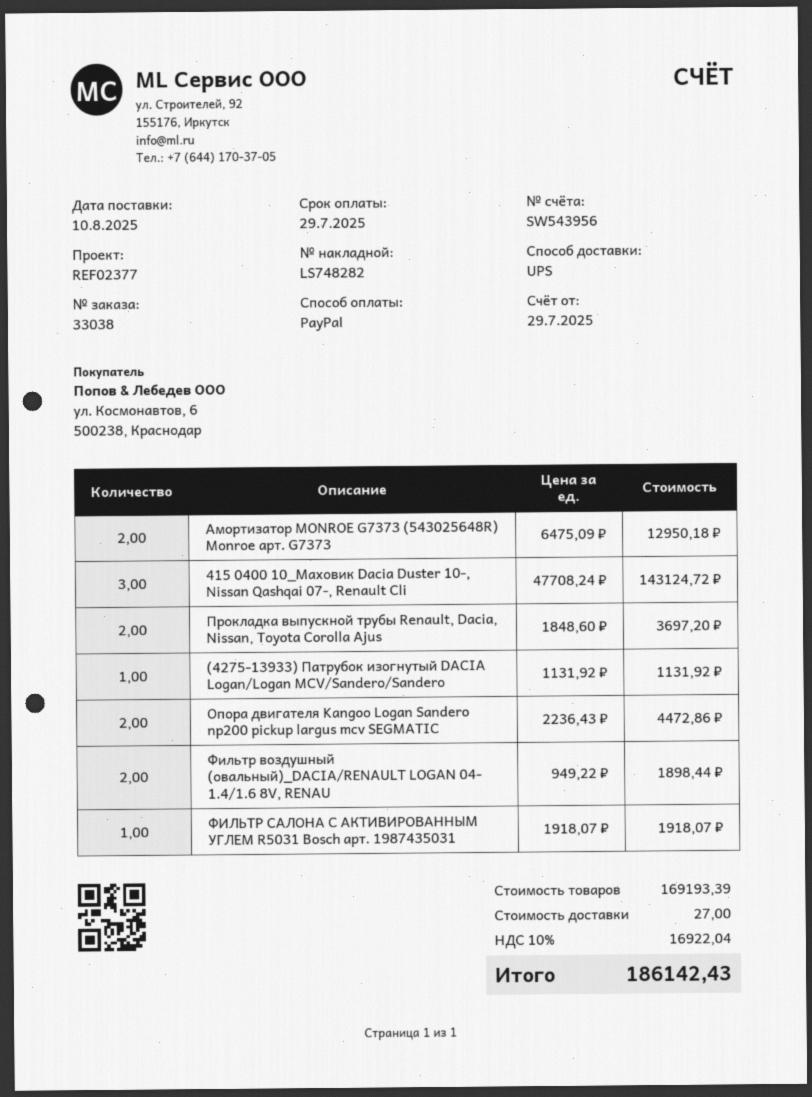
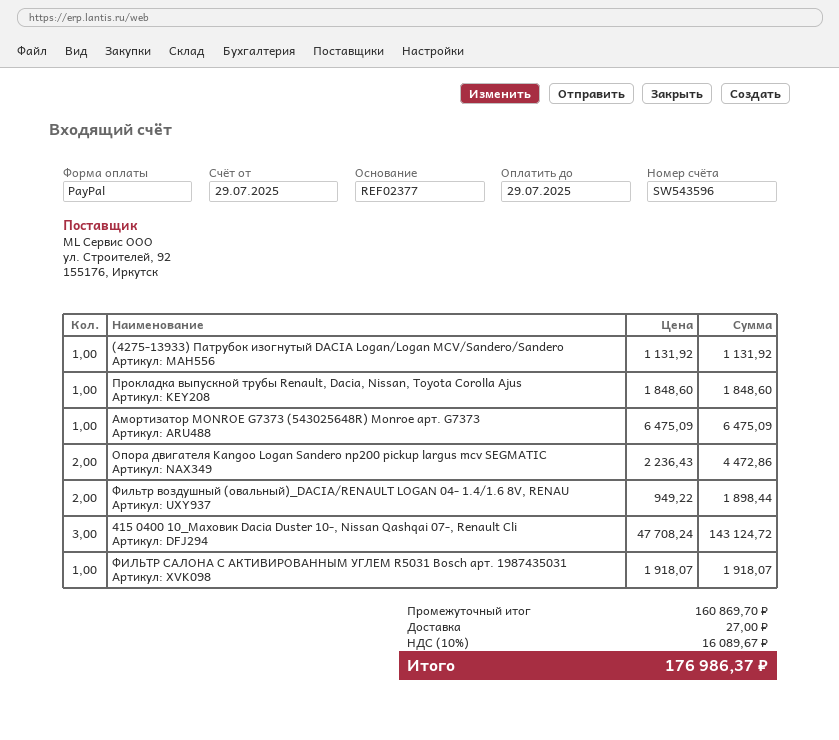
invoice number: SW543956 -> SW543596
Амортизатор MONROE G7373 (543025648R) Monroe арт. G7373: 2 x 6475.09 = 12950.18 -> 1 x 6475.09 = 6475.09
Прокладка выпускной трубы Renault, Dacia, Nissan, Toyota Corolla Ajus: 2 x 1848.60 = 3697.20 -> 1 x 1848.60 = 1848.60
subtotal: 169193.39 -> 160869.70
tax: 10% = 16922.04 -> 10% = 16089.67
total: 186142.43 -> 176986.37

